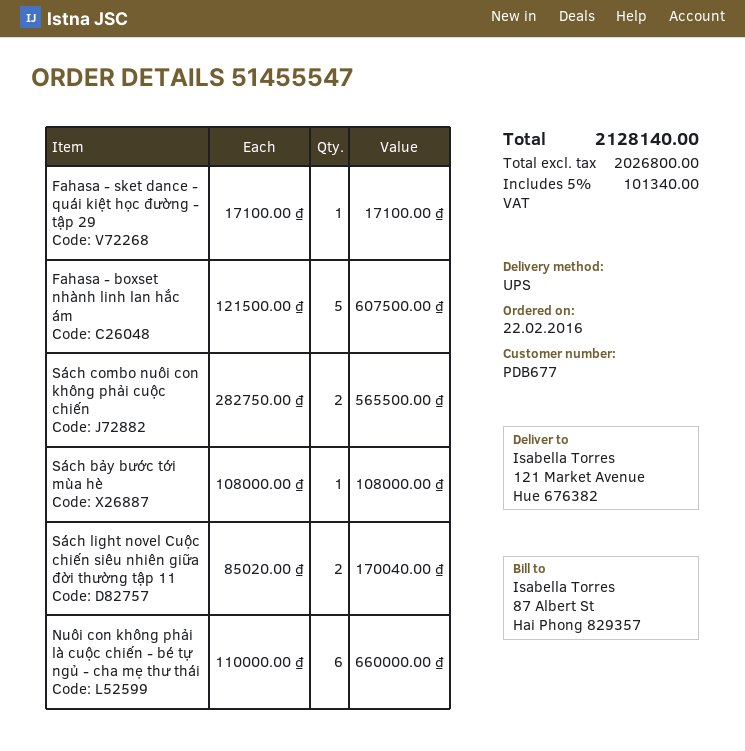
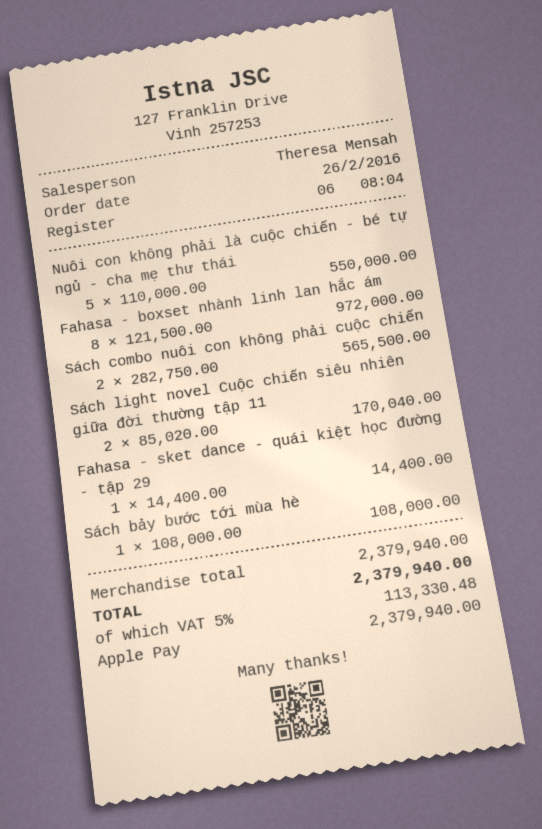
order date: 2016-02-22 -> 2016-02-26
Fahasa - sket dance - quái kiệt học đường - tập 29: 1 x 17100.00 = 17100.00 -> 1 x 14400.00 = 14400.00
Fahasa - boxset nhành linh lan hắc ám: 5 x 121500.00 = 607500.00 -> 8 x 121500.00 = 972000.00
Nuôi con không phải là cuộc chiến - bé tự ngủ - cha mẹ thư thái: 6 x 110000.00 = 660000.00 -> 5 x 110000.00 = 550000.00
tax: 5% = 101340.00 -> 5% = 113330.48
total: 2128140.00 -> 2379940.00

